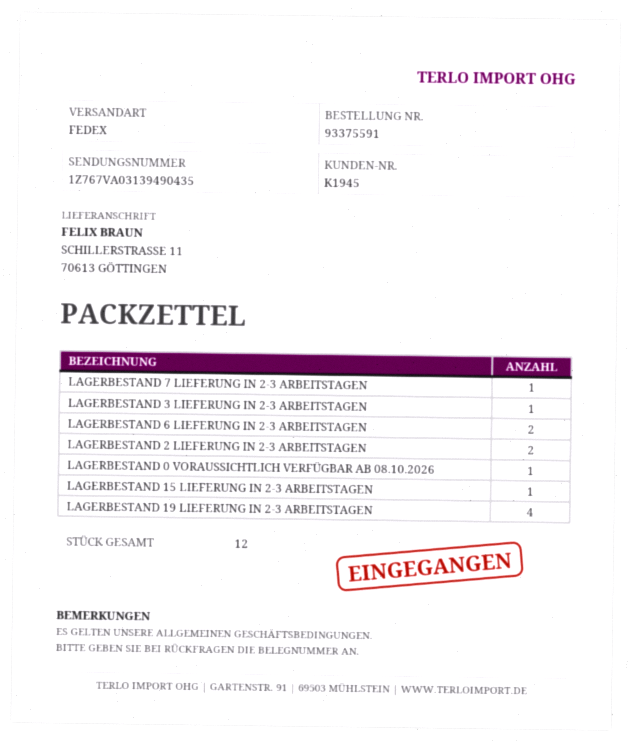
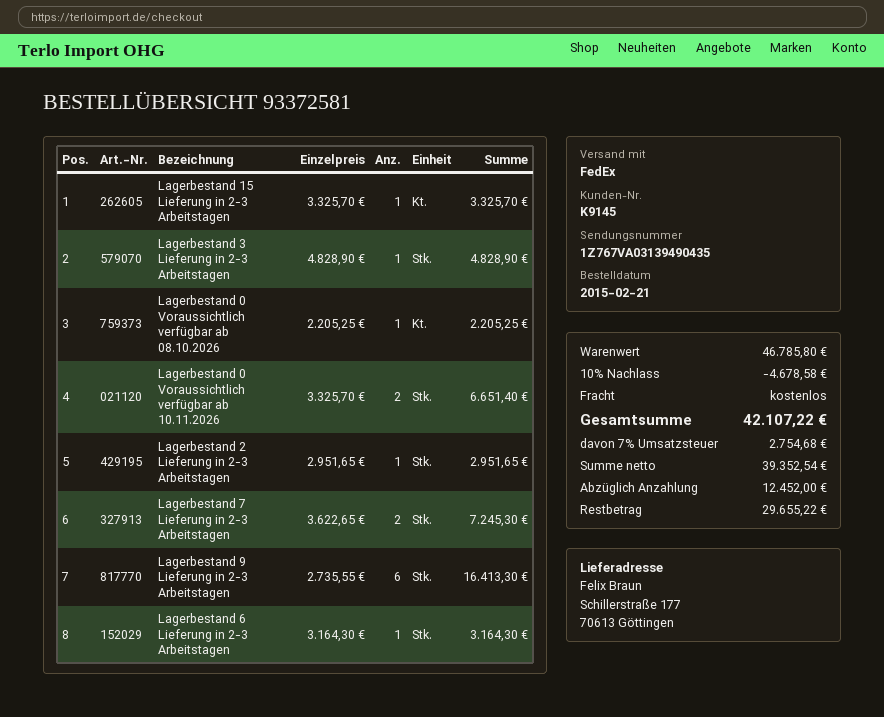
order number: 93375591 -> 93372581
customer number: K1945 -> K9145
ship to: SCHILLERSTRASSE 11, 70613 GÖTTINGEN -> Schillerstraße 177, 70613 Göttingen
LAGERBESTAND 7 LIEFERUNG IN 2-3 ARBEITSTAGEN: 1 -> 2
LAGERBESTAND 6 LIEFERUNG IN 2-3 ARBEITSTAGEN: 2 -> 1
LAGERBESTAND 2 LIEFERUNG IN 2-3 ARBEITSTAGEN: 2 -> 1
LAGERBESTAND 19 LIEFERUNG IN 2-3 ARBEITSTAGEN: 4 -> none
Lagerbestand 0 Voraussichtlich verfügbar ab 10.11.2026: none -> 2
Lagerbestand 9 Lieferung in 2-3 Arbeitstagen: none -> 6

